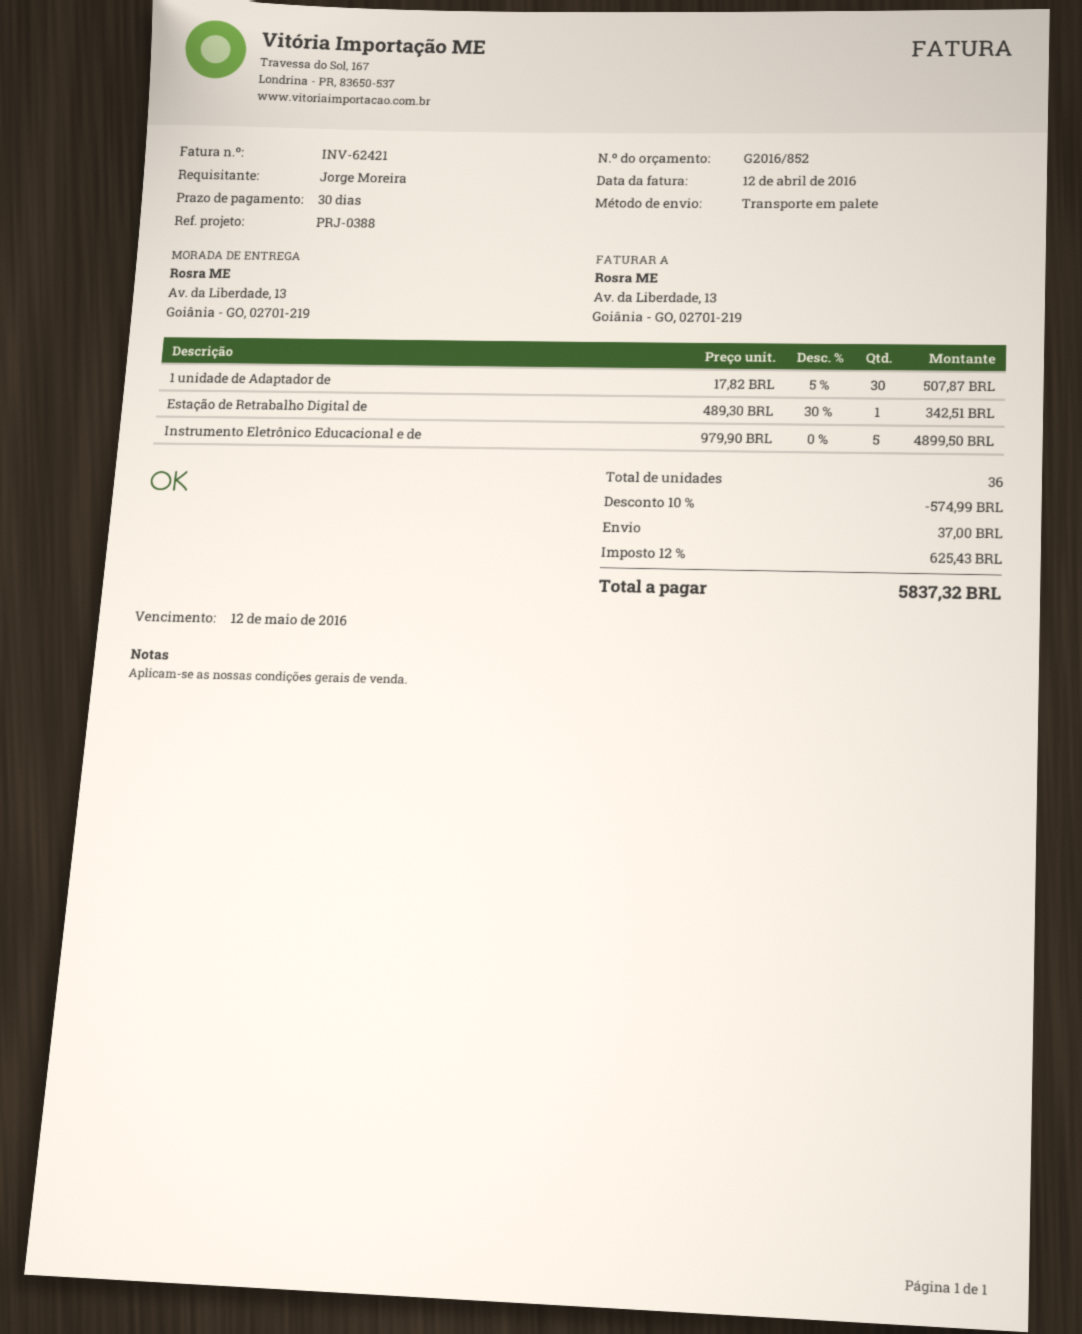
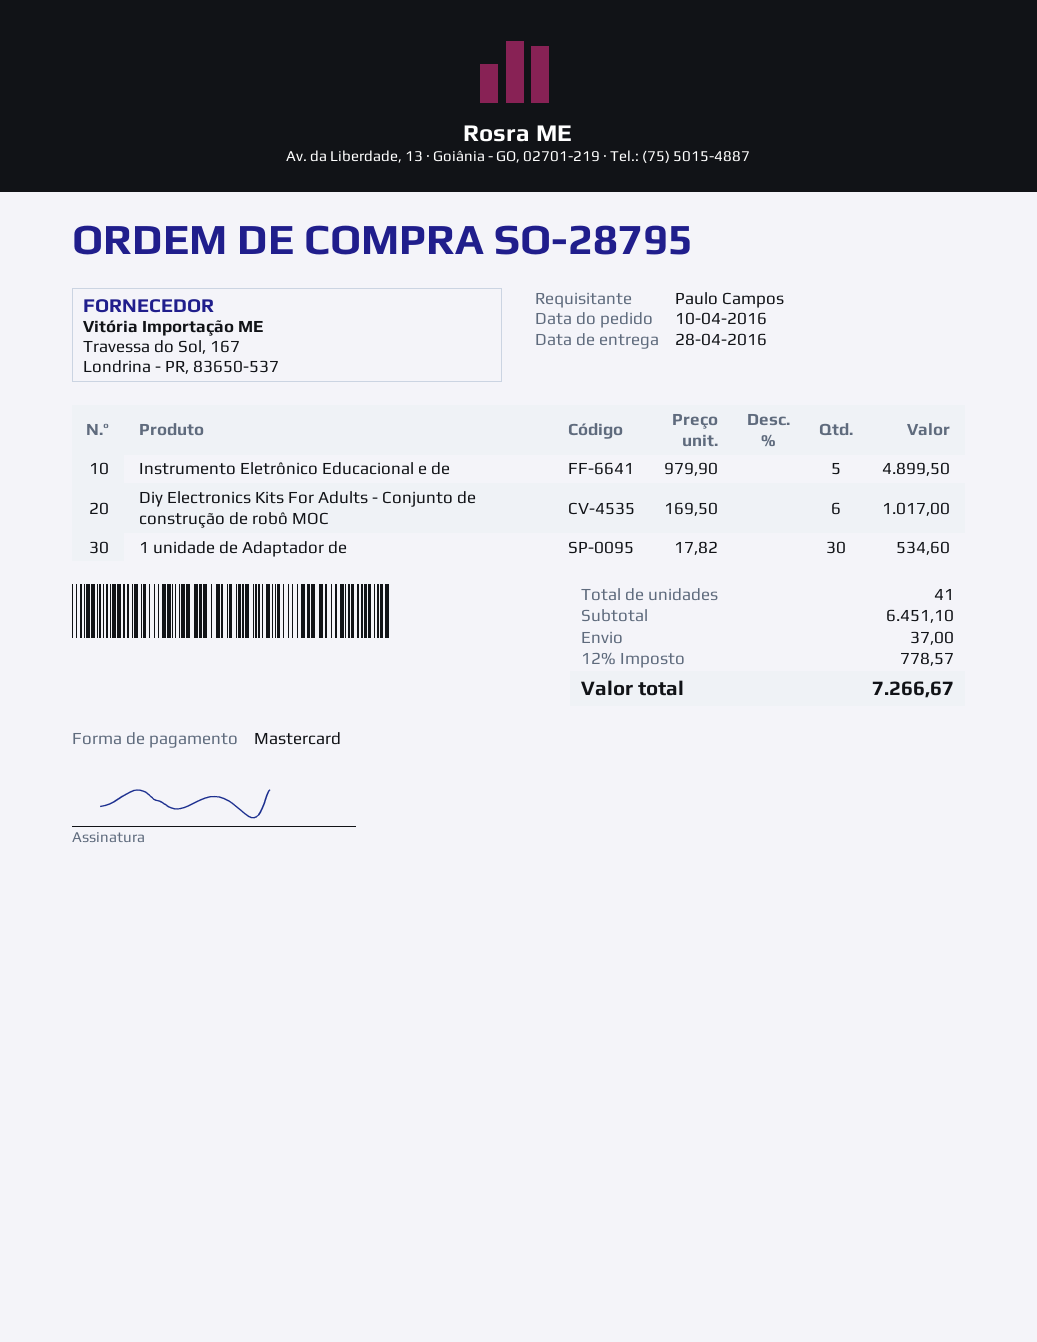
ordered by: Jorge Moreira -> Paulo Campos
1 unidade de Adaptador de: 30 x 17.82 - 5% = 507.87 -> 30 x 17.82 = 534.60
Estação de Retrabalho Digital de: 1 x 489.30 - 30% = 342.51 -> none
Diy Electronics Kits For Adults - Conjunto de construção de robô MOC: none -> 6 x 169.50 = 1017.00
total quantity: 36 -> 41
discount: 10% = 574.99 -> none
tax: 12% = 625.43 -> 12% = 778.57
total: 5837.32 -> 7266.67

